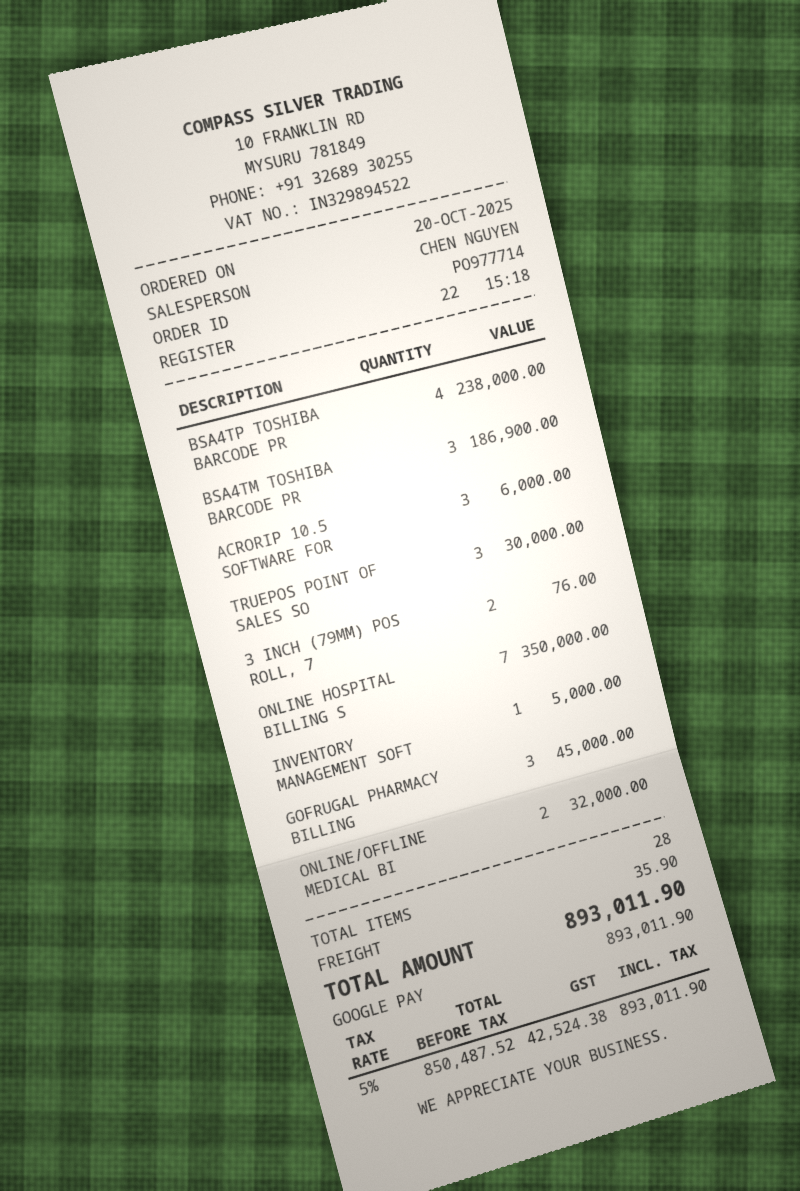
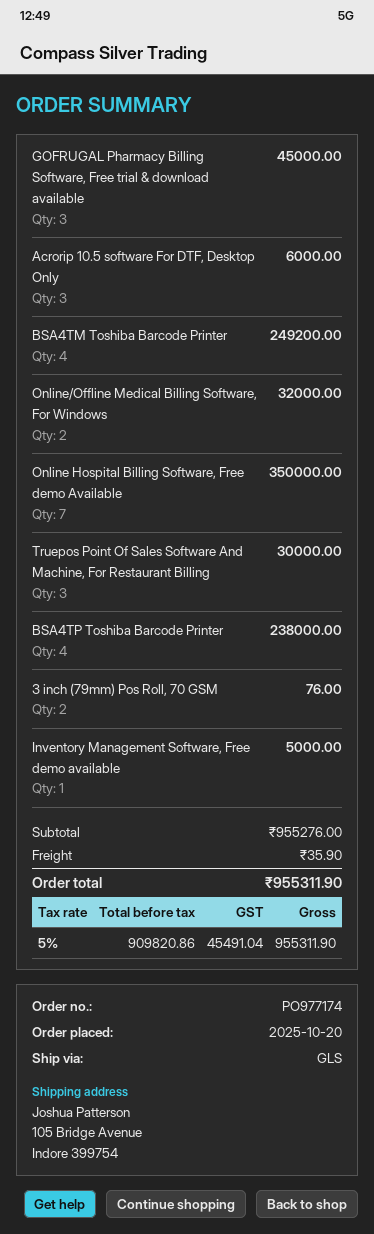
order number: PO977714 -> PO977174
BSA4TM TOSHIBA BARCODE PR: 3 for 186900.00 -> 4 for 249200.00
net: 850487.52 -> 909820.86
tax: 5% = 42524.38 -> 5% = 45491.04
total: 893011.90 -> 955311.90

